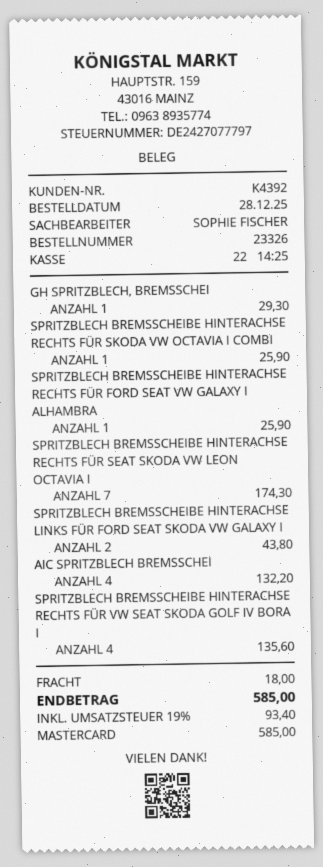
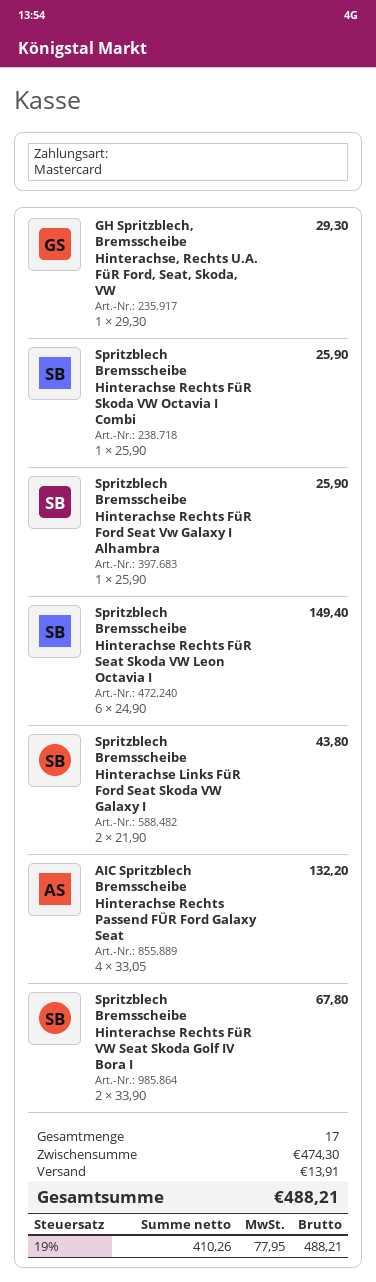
SPRITZBLECH BREMSSCHEIBE HINTERACHSE RECHTS FÜR SEAT SKODA VW LEON OCTAVIA I: 7 for 174.30 -> 6 for 149.40
SPRITZBLECH BREMSSCHEIBE HINTERACHSE RECHTS FÜR VW SEAT SKODA GOLF IV BORA I: 4 for 135.60 -> 2 for 67.80
shipping: 18.00 -> 13.91
tax: 19% = 93.40 -> 19% = 77.95
total: 585.00 -> 488.21

